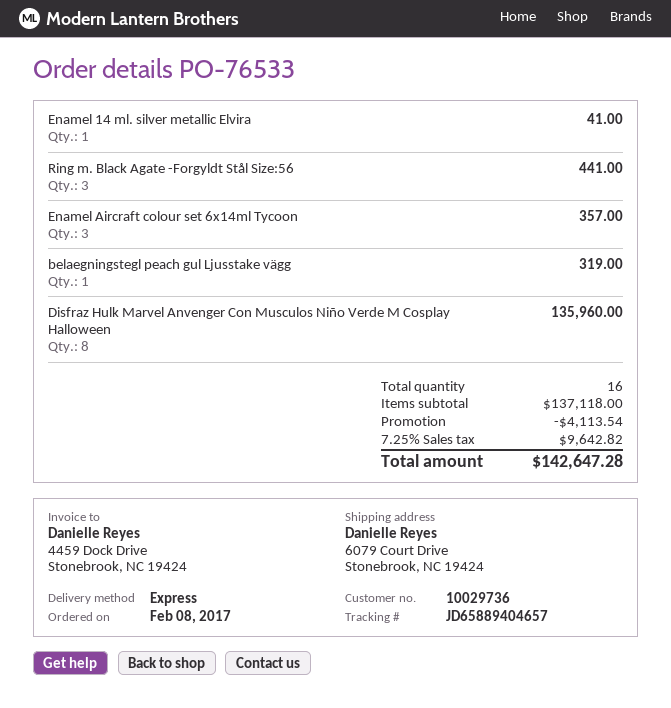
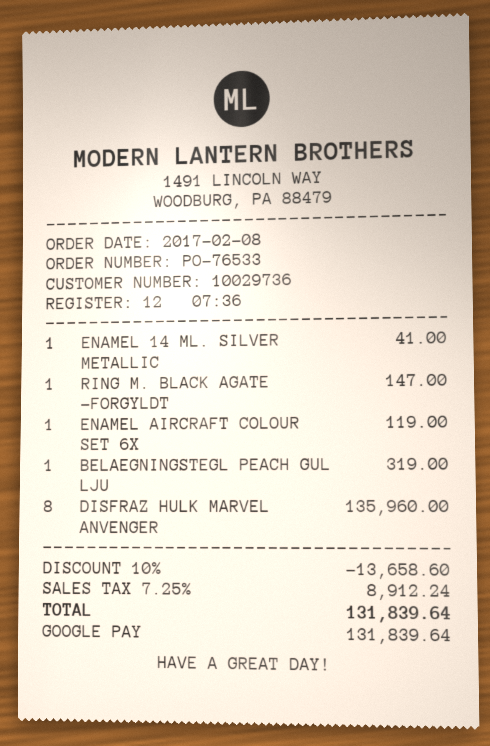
Ring m. Black Agate -Forgyldt Stål Size:56: 3 for 441.00 -> 1 for 147.00
Enamel Aircraft colour set 6x14ml Tycoon: 3 for 357.00 -> 1 for 119.00
discount: 4113.54 -> 13658.60
tax: 7.25% = 9642.82 -> 7.25% = 8912.24
total: 142647.28 -> 131839.64

